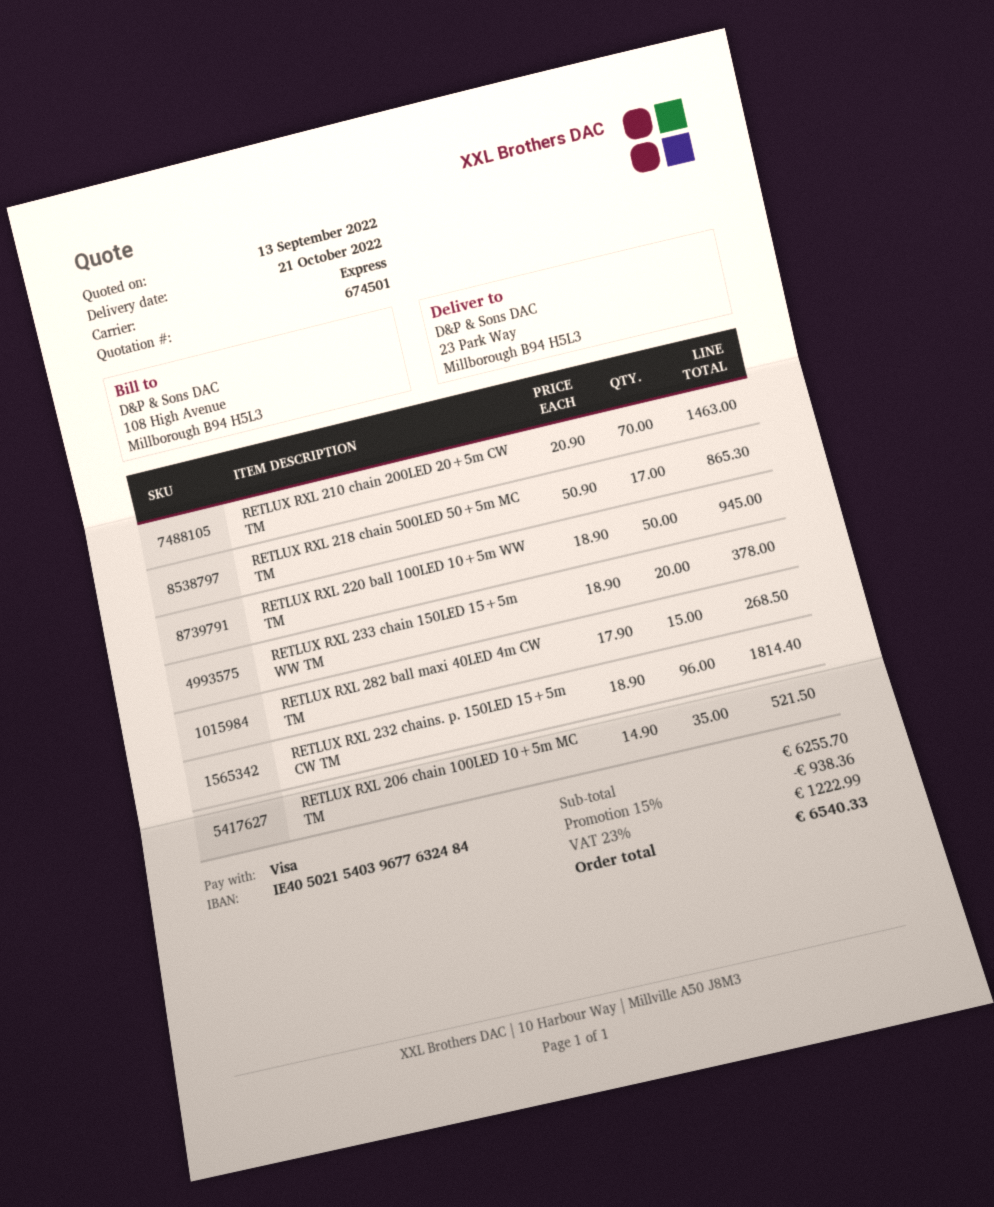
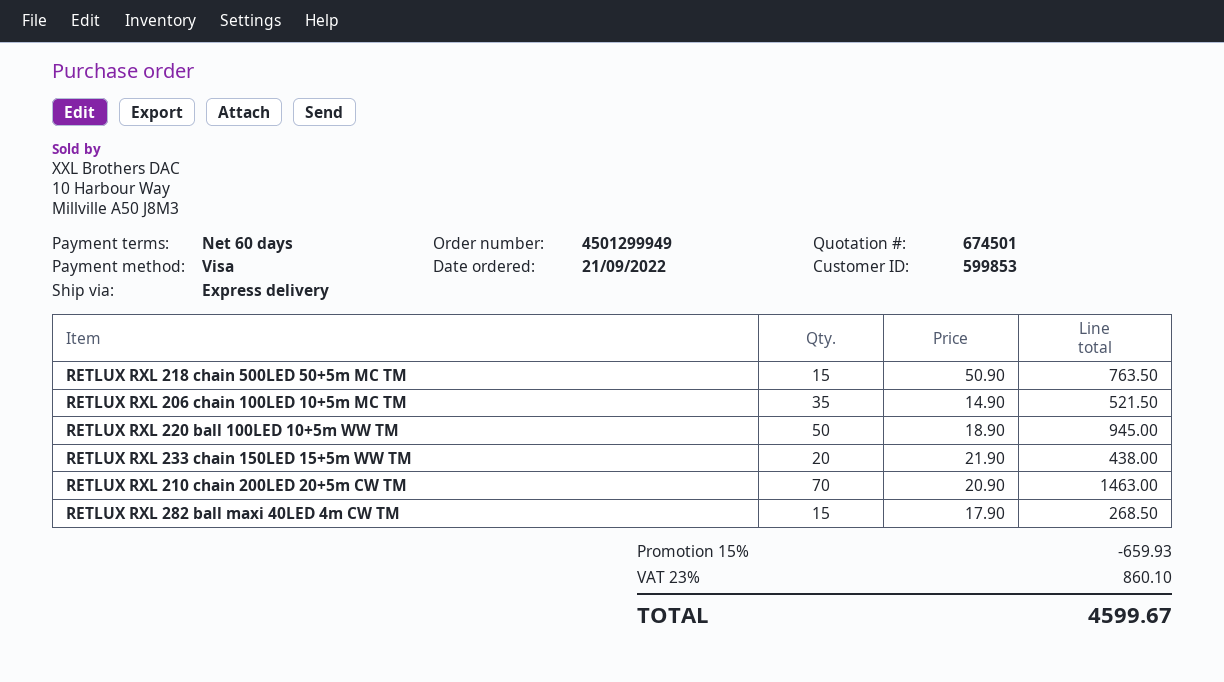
RETLUX RXL 218 chain 500LED 50+5m MC TM: 17 x 50.90 = 865.30 -> 15 x 50.90 = 763.50
RETLUX RXL 233 chain 150LED 15+5m WW TM: 20 x 18.90 = 378.00 -> 20 x 21.90 = 438.00
RETLUX RXL 232 chains. p. 150LED 15+5m CW TM: 96 x 18.90 = 1814.40 -> none
discount: 15% = 938.36 -> 15% = 659.93
tax: 23% = 1222.99 -> 23% = 860.10
total: 6540.33 -> 4599.67

